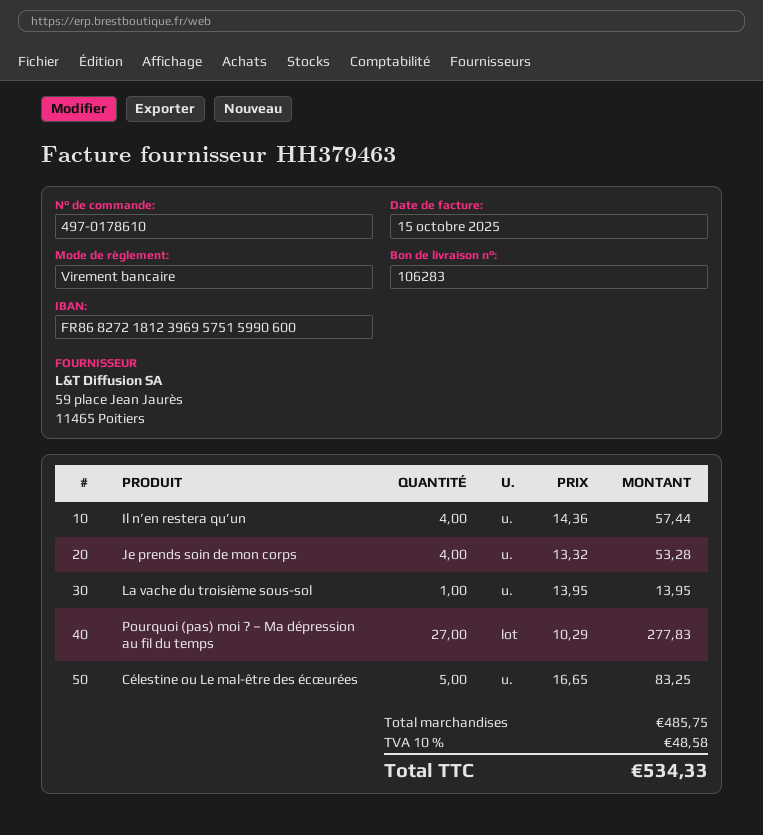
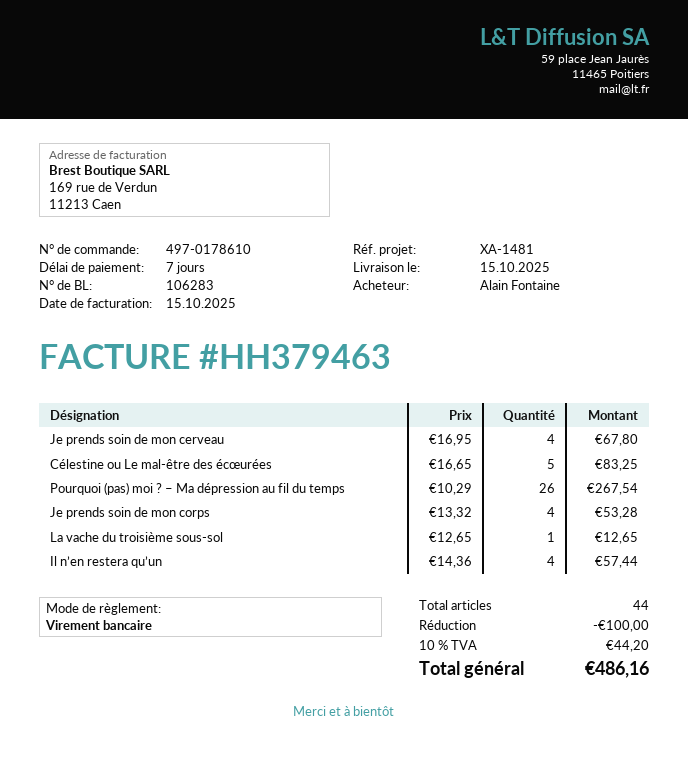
La vache du troisième sous-sol: 1 x 13.95 = 13.95 -> 1 x 12.65 = 12.65
Pourquoi (pas) moi ? – Ma dépression au fil du temps: 27 x 10.29 = 277.83 -> 26 x 10.29 = 267.54
Je prends soin de mon cerveau: none -> 4 x 16.95 = 67.80
discount: none -> 100.00
tax: 10% = 48.58 -> 10% = 44.20
total: 534.33 -> 486.16

